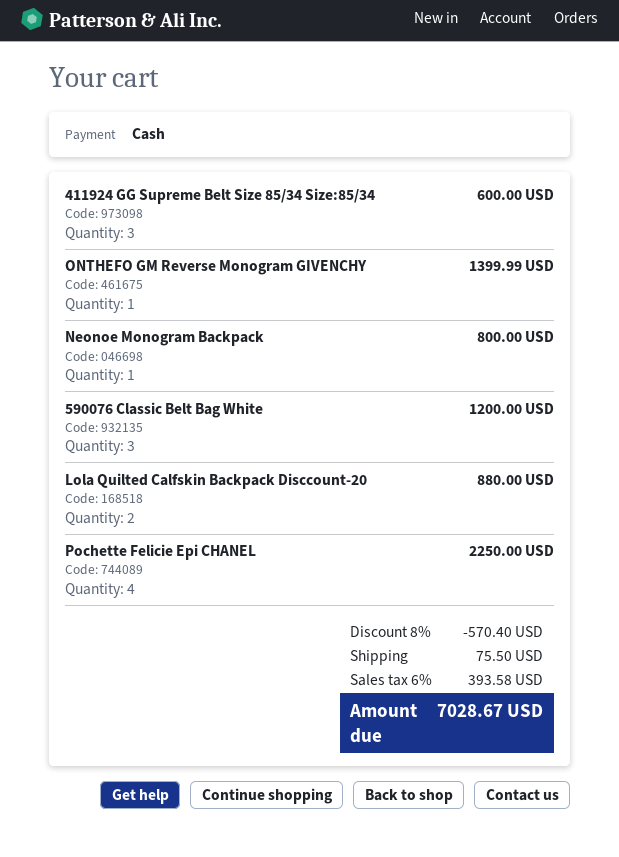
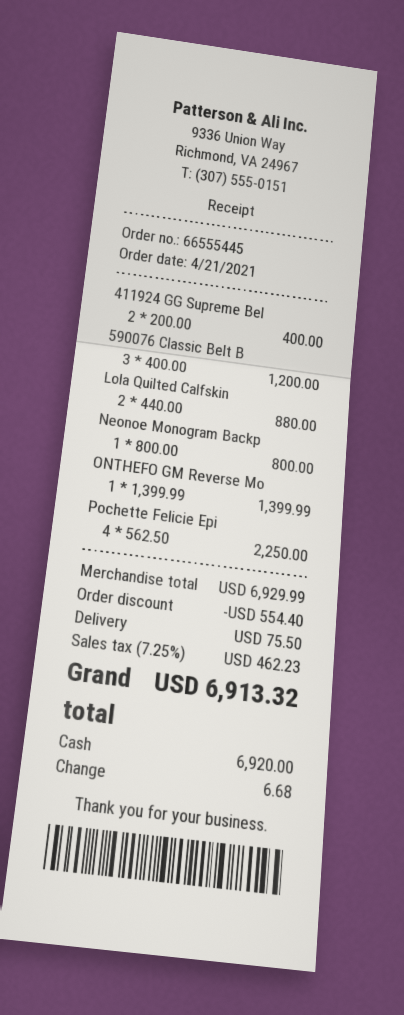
411924 GG Supreme Belt Size 85/34 Size:85/34: 3 for 600.00 -> 2 for 400.00
discount: 570.40 -> 554.40
tax: 6% = 393.58 -> 7.25% = 462.23
total: 7028.67 -> 6913.32

